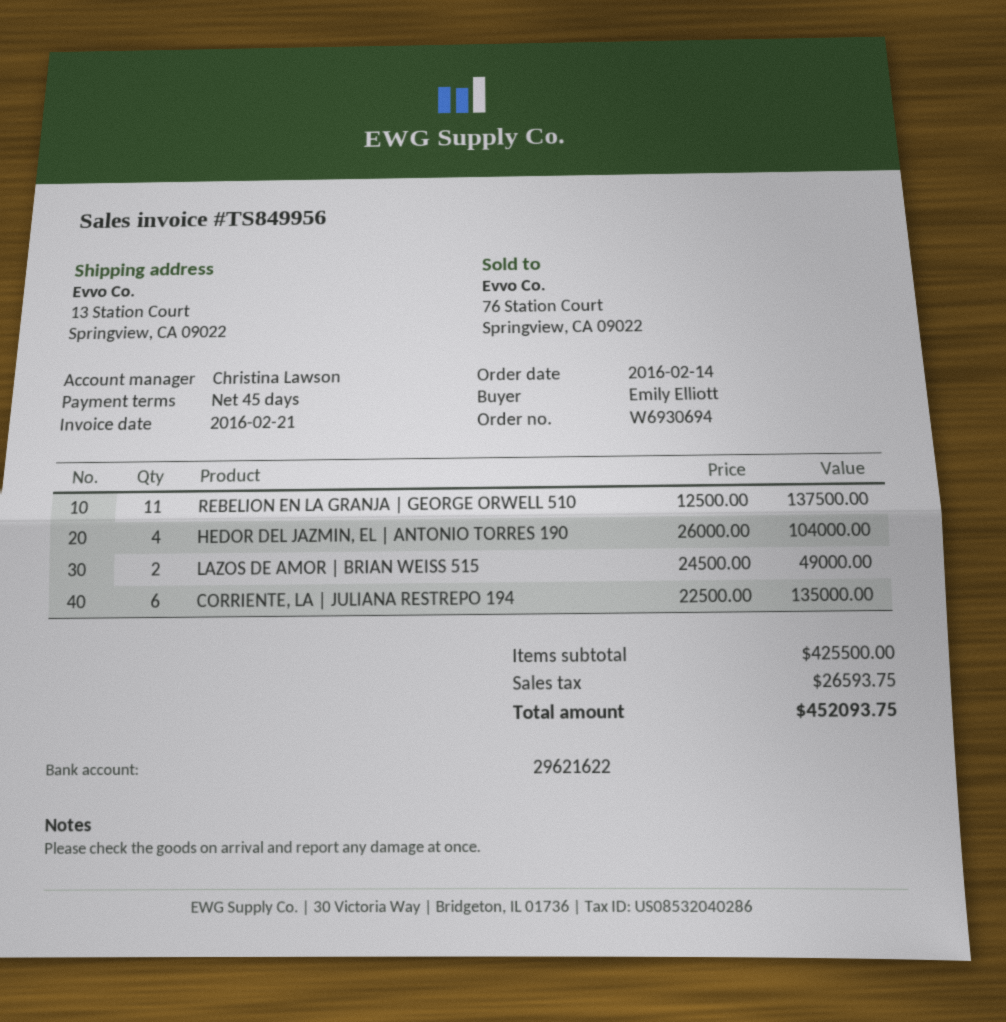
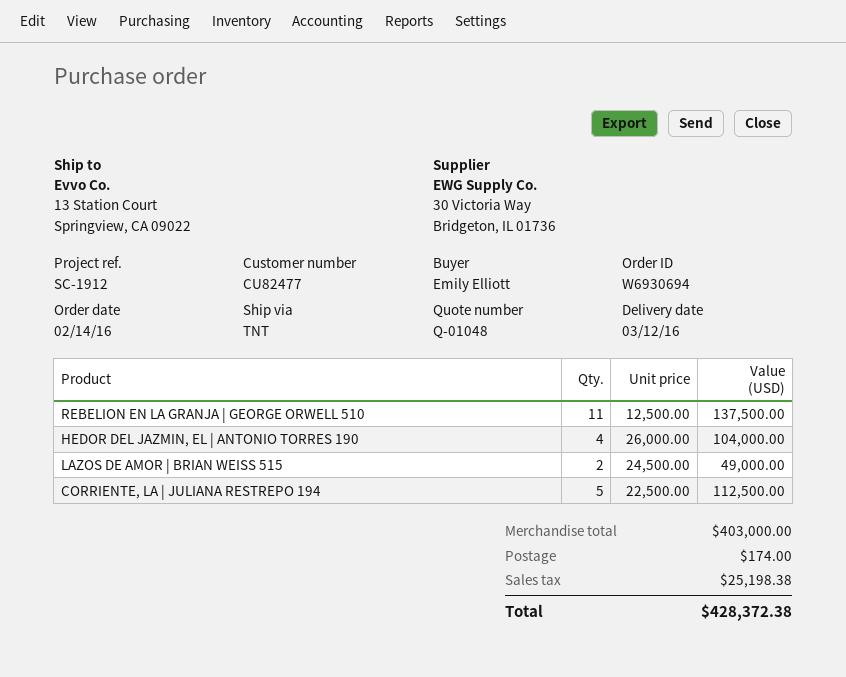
CORRIENTE, LA | JULIANA RESTREPO 194: 6 x 22500.00 = 135000.00 -> 5 x 22500.00 = 112500.00
subtotal: 425500.00 -> 403000.00
shipping: none -> 174.00
tax: 26593.75 -> 25198.38
total: 452093.75 -> 428372.38

